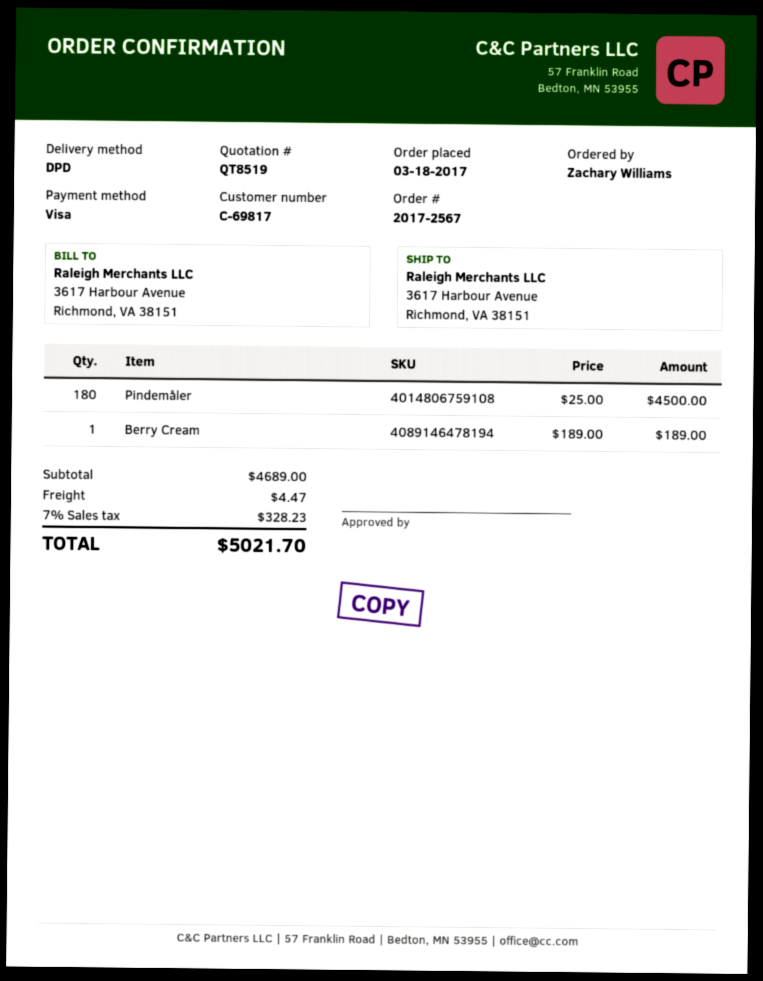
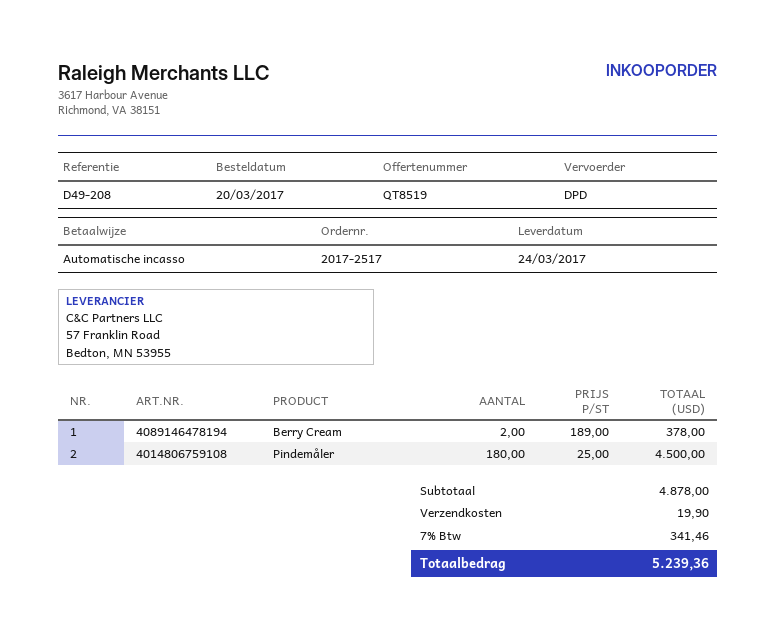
order number: 2017-2567 -> 2017-2517
order date: 2017-03-18 -> 2017-03-20
payment method: Visa -> direct debit
Berry Cream: 1 x 189.00 = 189.00 -> 2 x 189.00 = 378.00
subtotal: 4689.00 -> 4878.00
shipping: 4.47 -> 19.90
tax: 7% = 328.23 -> 7% = 341.46
total: 5021.70 -> 5239.36

